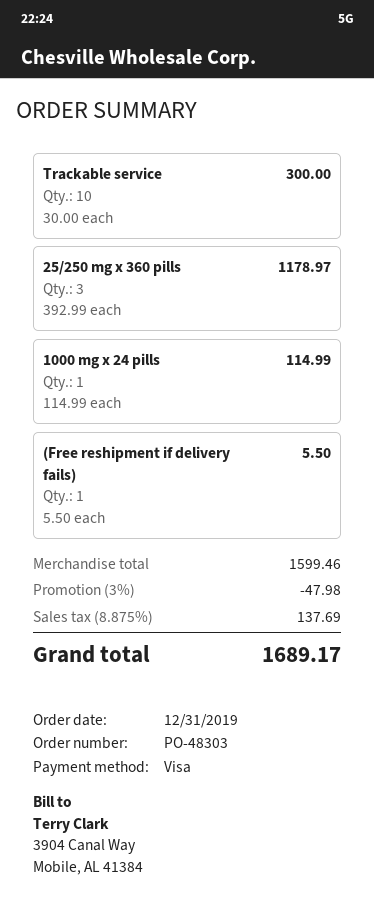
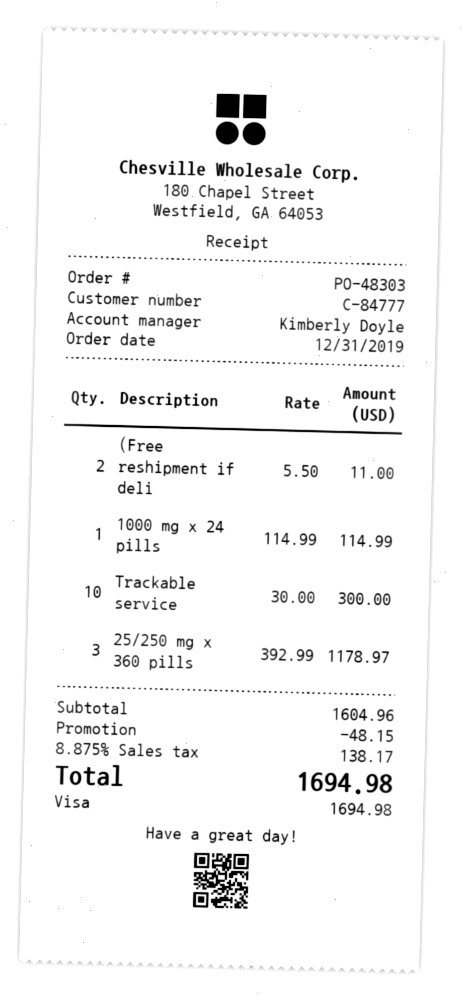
(Free reshipment if delivery fails): 1 x 5.50 = 5.50 -> 2 x 5.50 = 11.00
subtotal: 1599.46 -> 1604.96
discount: 47.98 -> 48.15
tax: 8.875% = 137.69 -> 8.875% = 138.17
total: 1689.17 -> 1694.98

